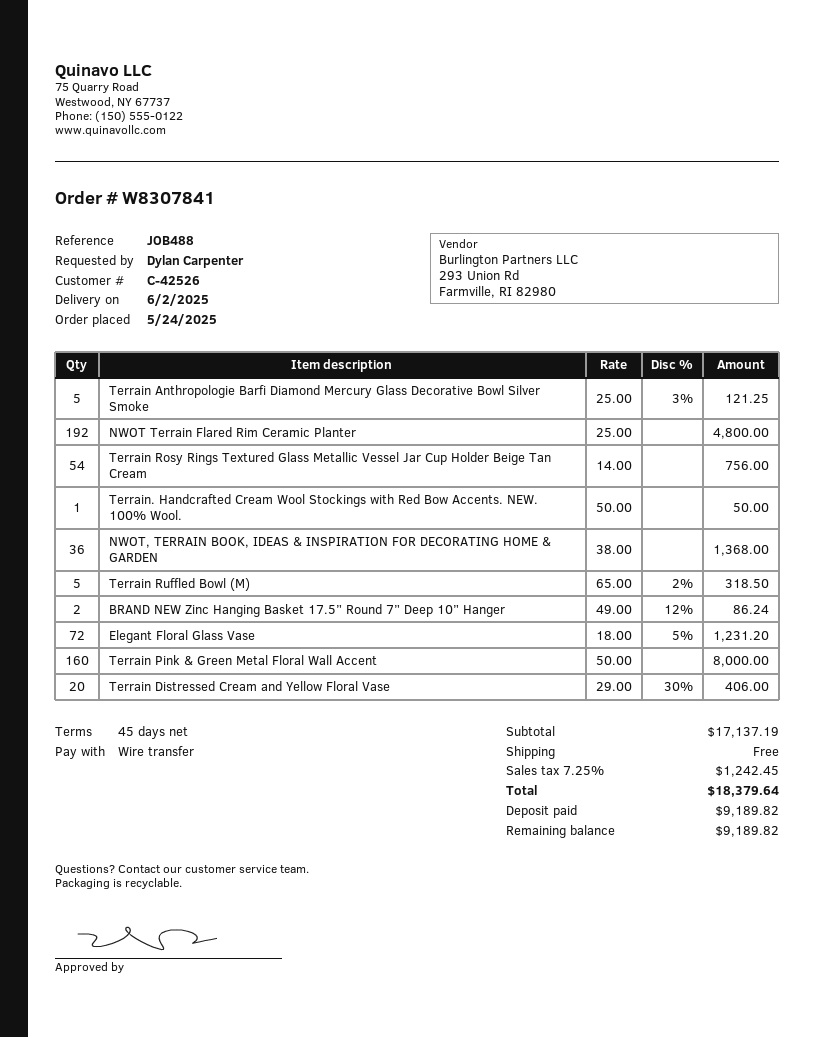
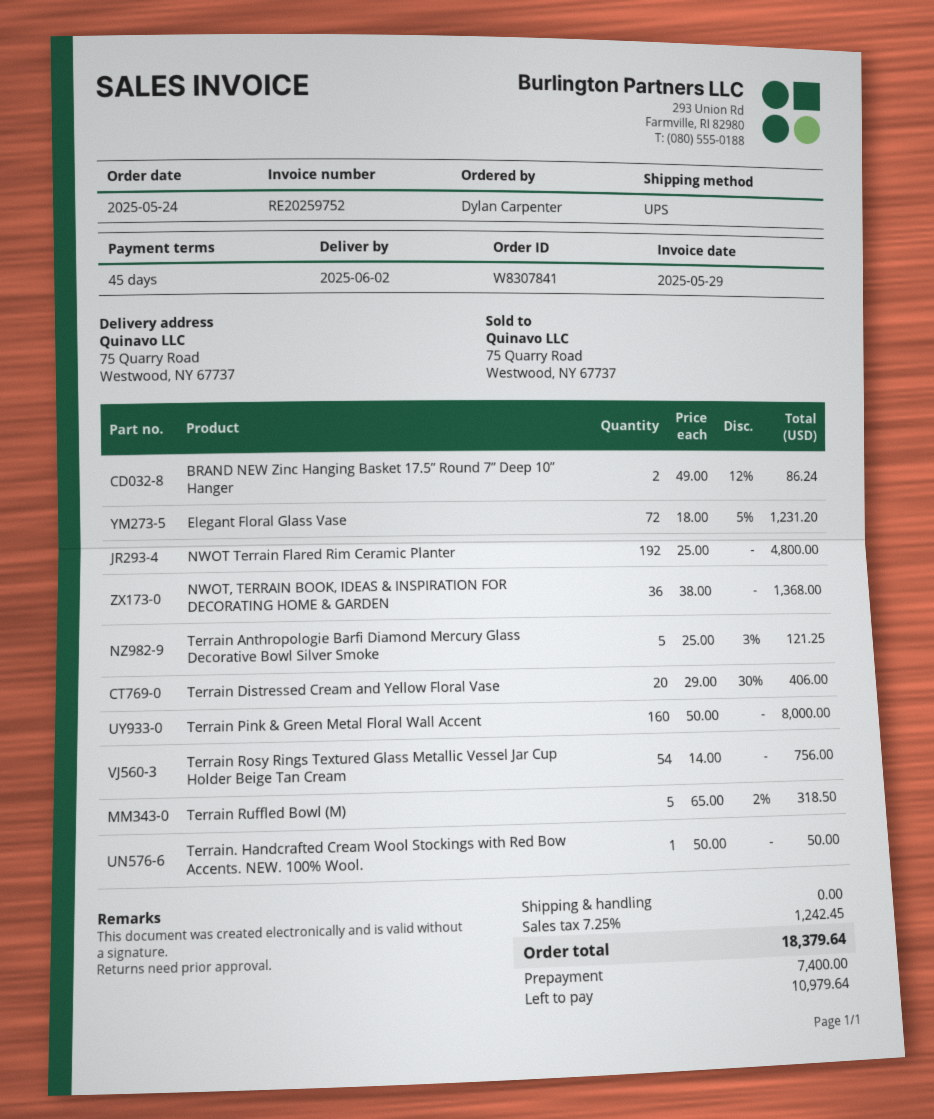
deposit: 9189.82 -> 7400.00
balance: 9189.82 -> 10979.64

